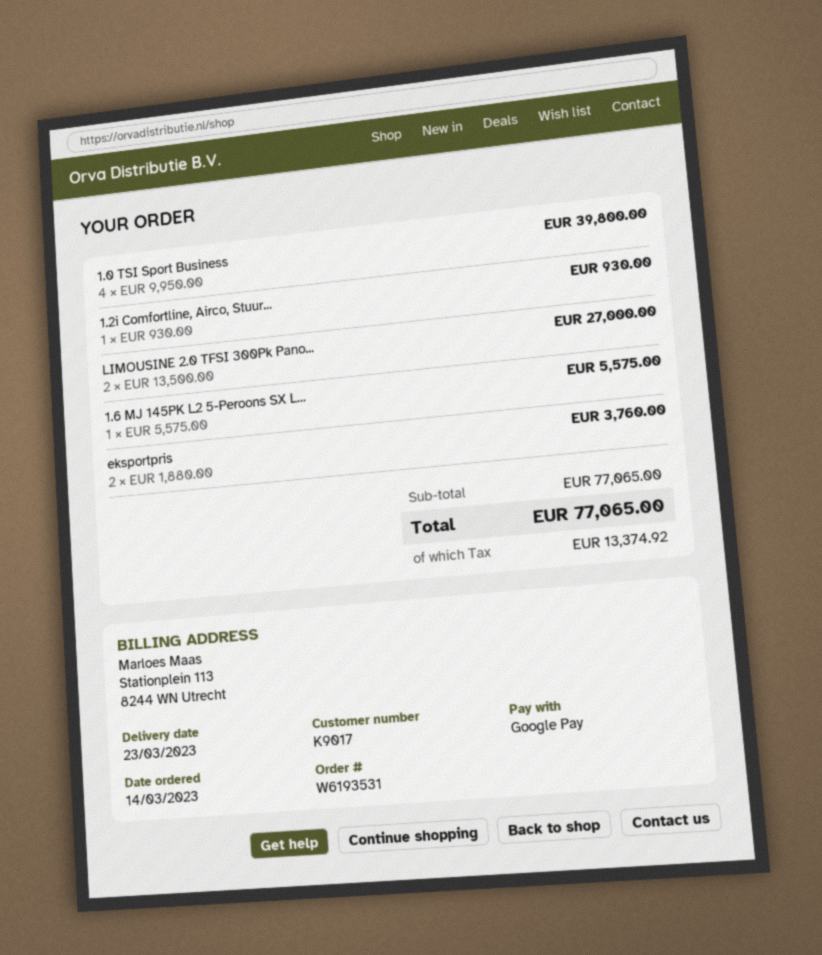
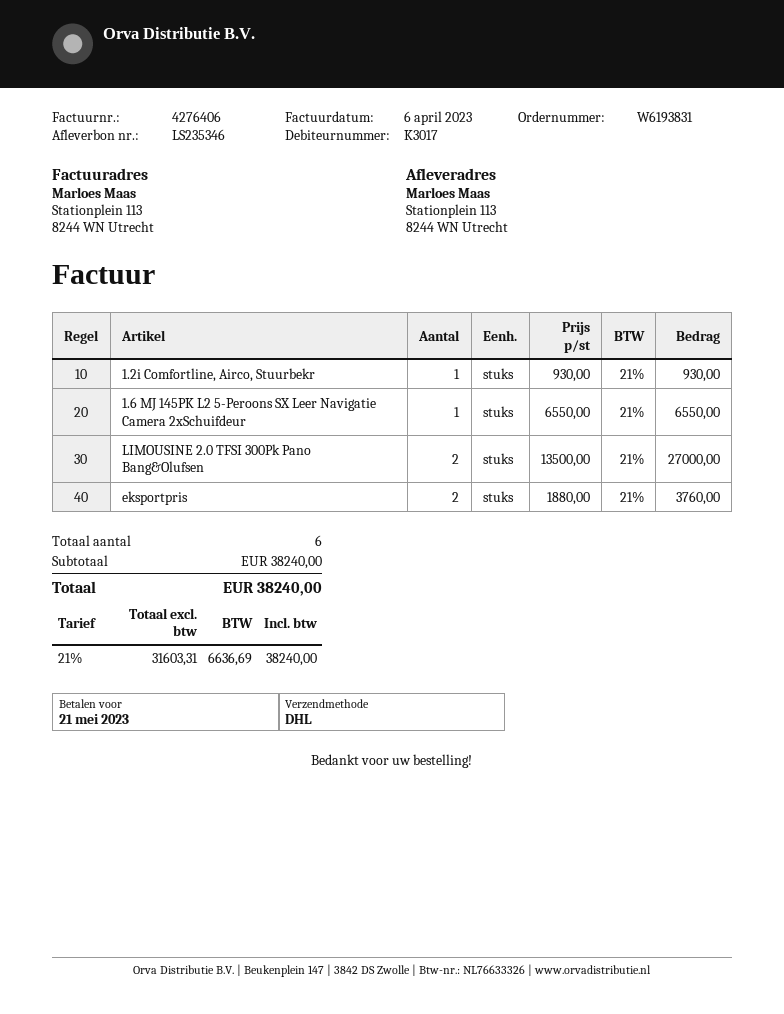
order number: W6193531 -> W6193831
customer number: K9017 -> K3017
1.0 TSI Sport Business: 4 x 9950.00 = 39800.00 -> none
1.6 MJ 145PK L2 5-Peroons SX L...: 1 x 5575.00 = 5575.00 -> 1 x 6550.00 = 6550.00
subtotal: 77065.00 -> 38240.00
tax: 13374.92 -> 6636.69
total: 77065.00 -> 38240.00

